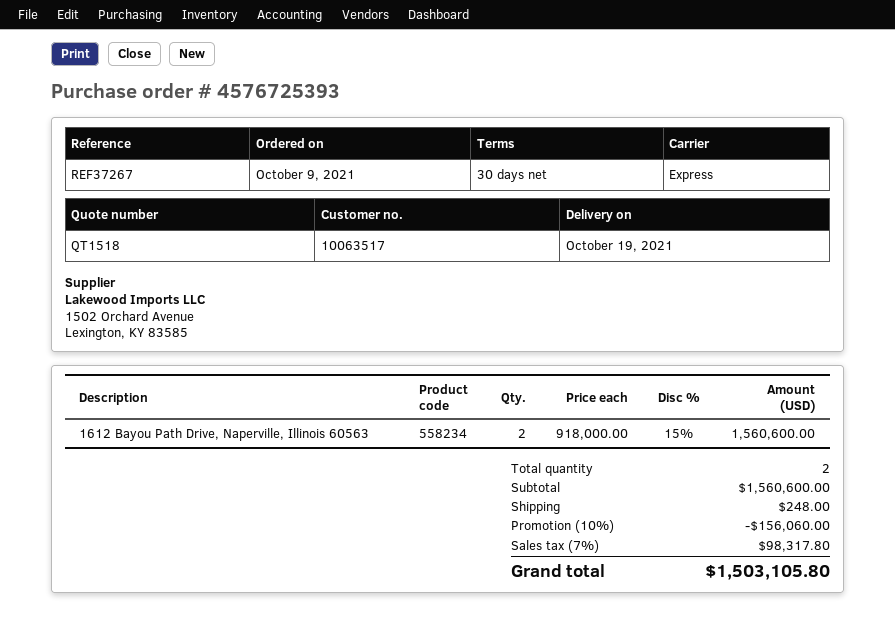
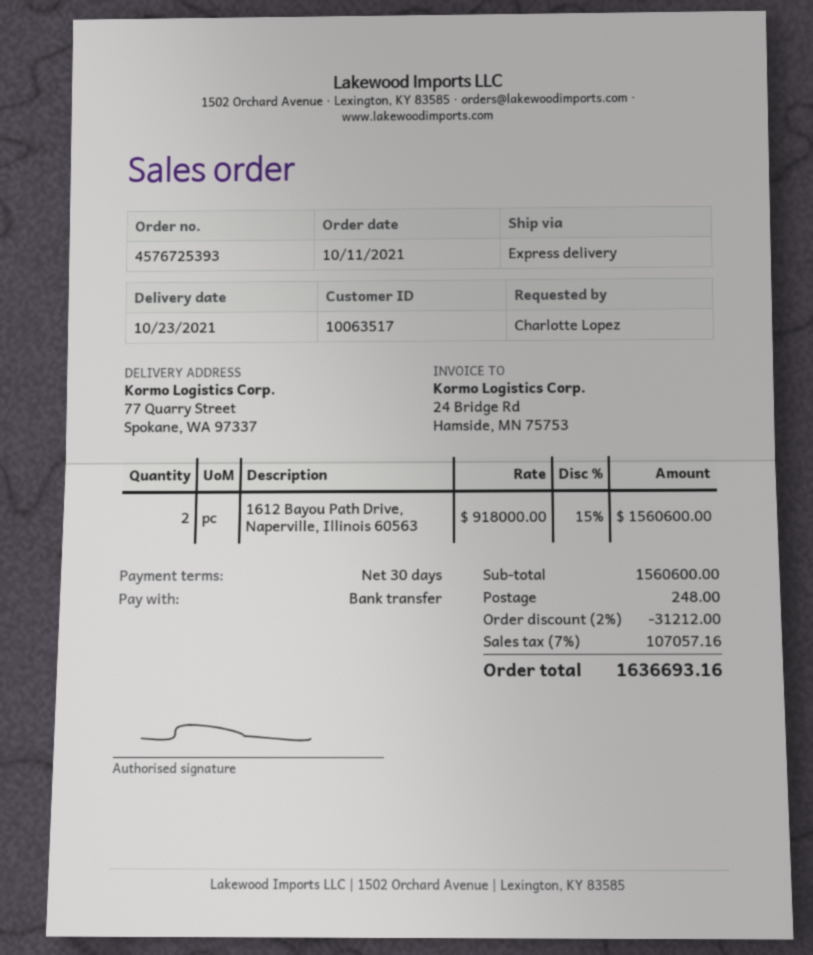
order date: 2021-10-09 -> 2021-10-11
delivery date: 2021-10-19 -> 2021-10-23
discount: 10% = 156060.00 -> 2% = 31212.00
tax: 7% = 98317.80 -> 7% = 107057.16
total: 1503105.80 -> 1636693.16

